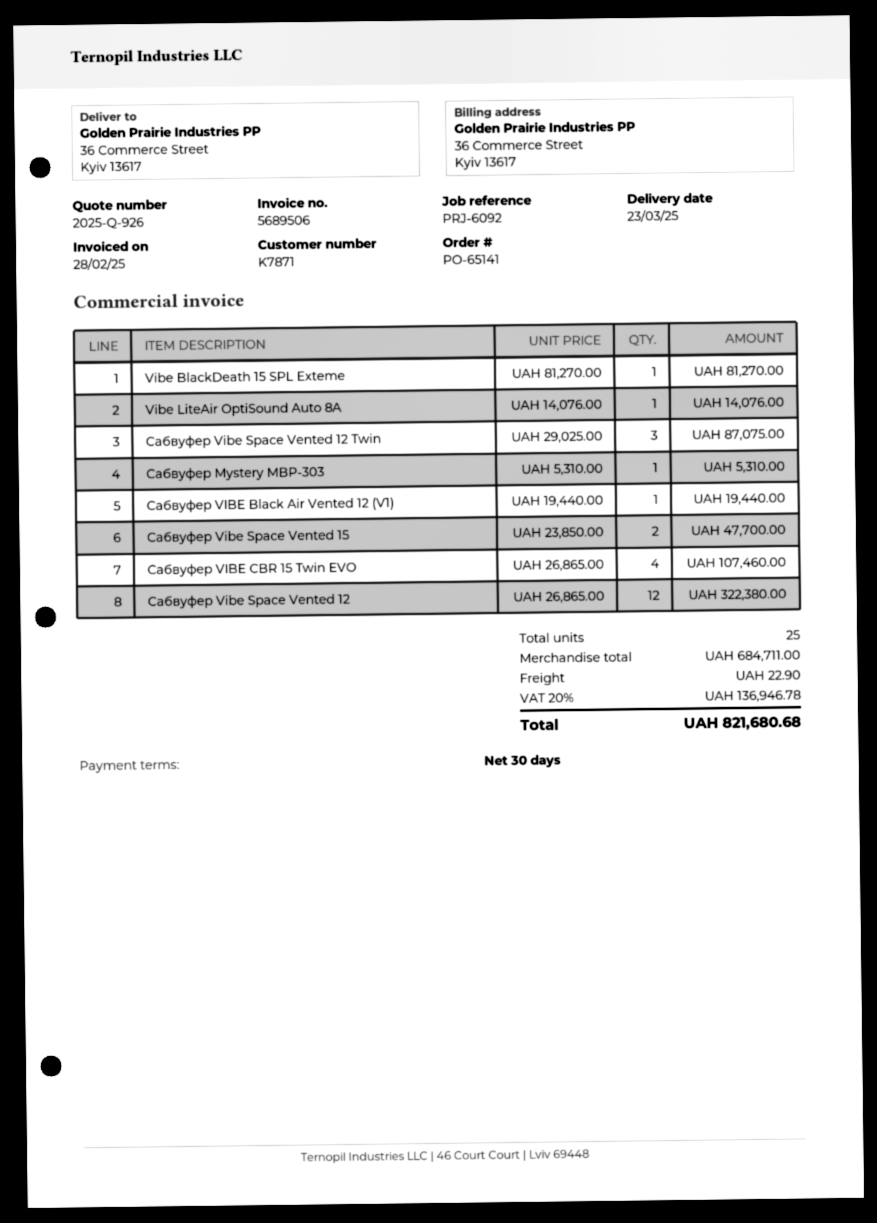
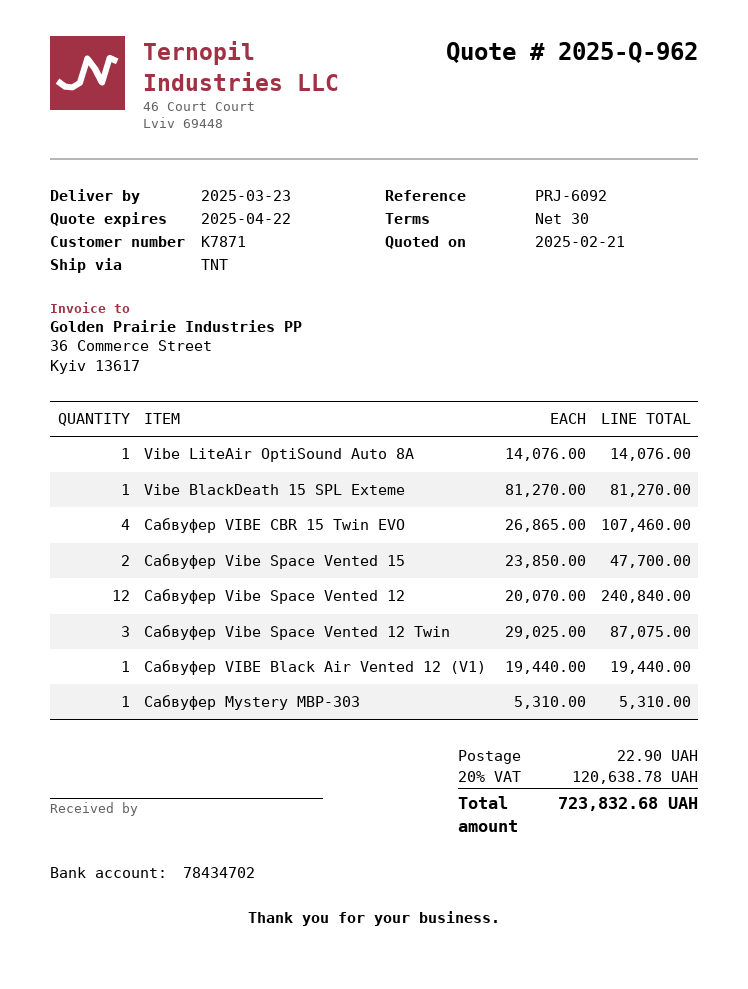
quote number: 2025-Q-926 -> 2025-Q-962
Сабвуфер Vibe Space Vented 12: 12 x 26865.00 = 322380.00 -> 12 x 20070.00 = 240840.00
tax: 20% = 136946.78 -> 20% = 120638.78
total: 821680.68 -> 723832.68

